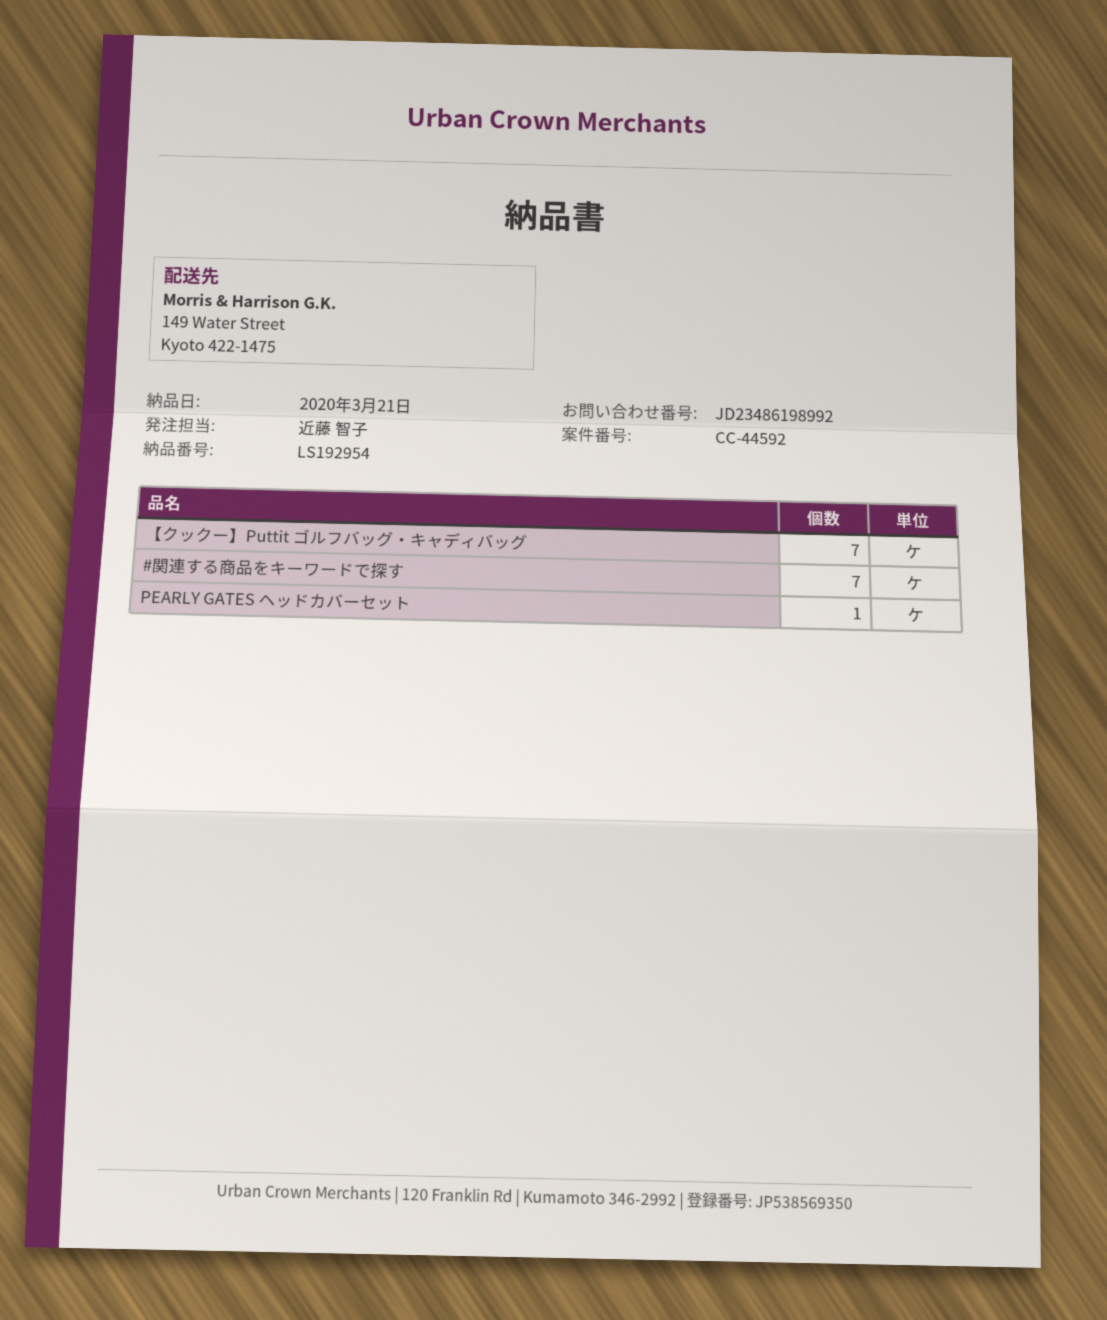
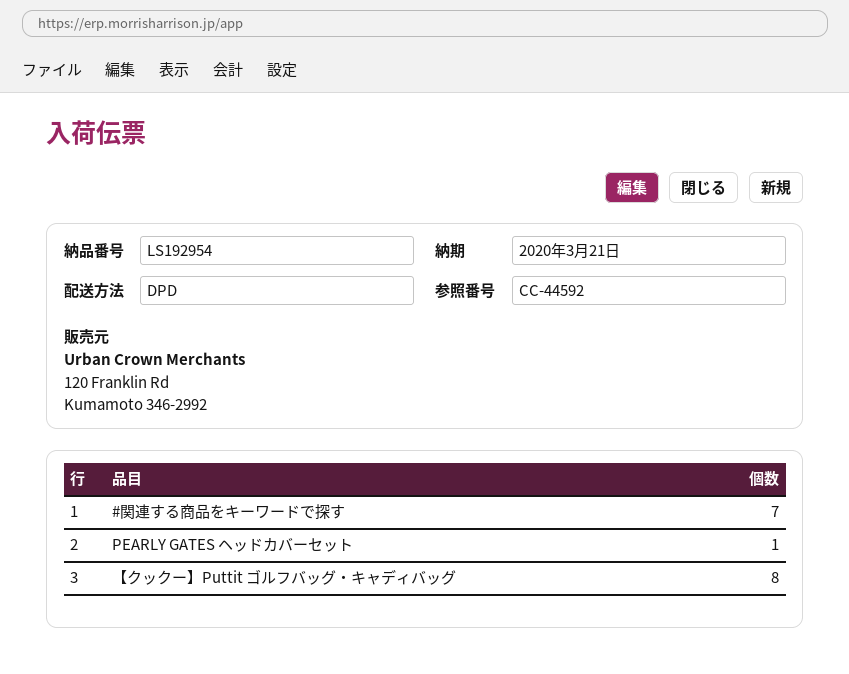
【クックー】Puttit ゴルフバッグ・キャディバッグ: 7 -> 8

